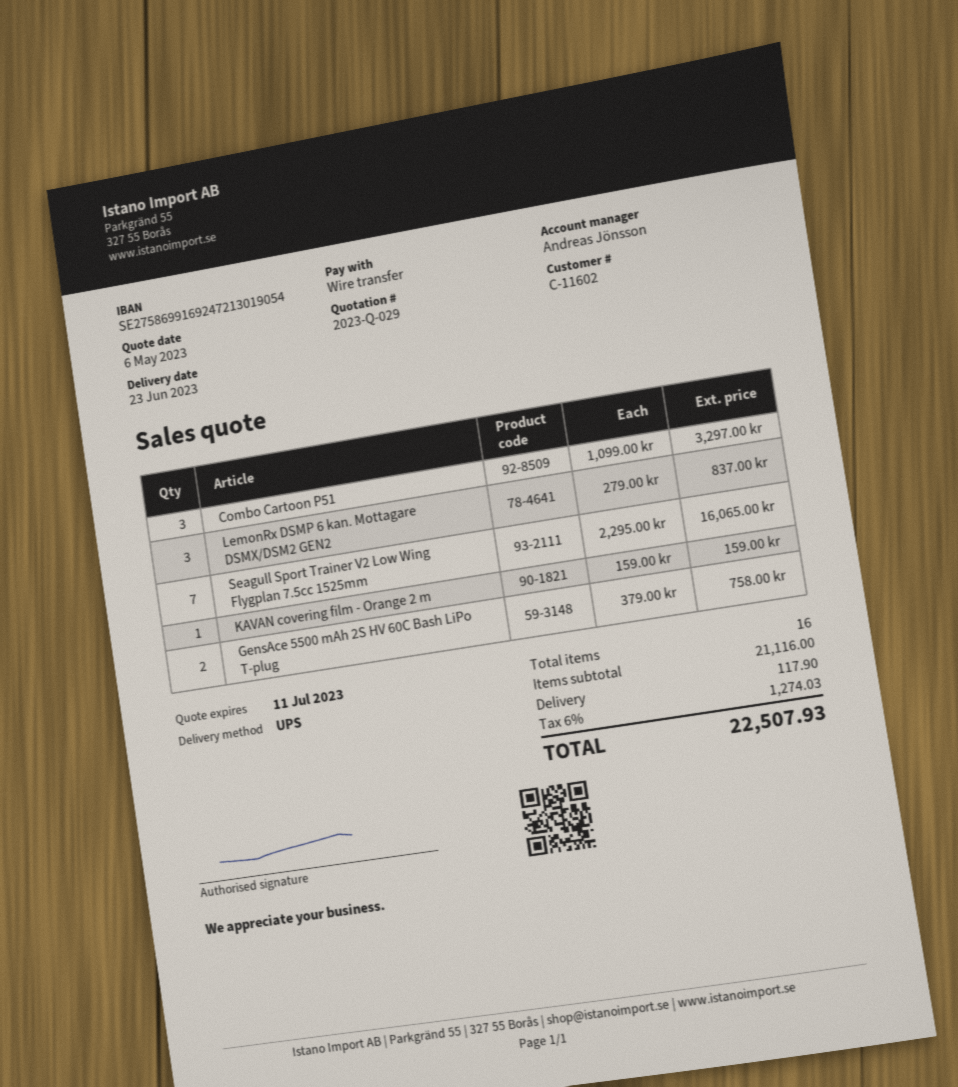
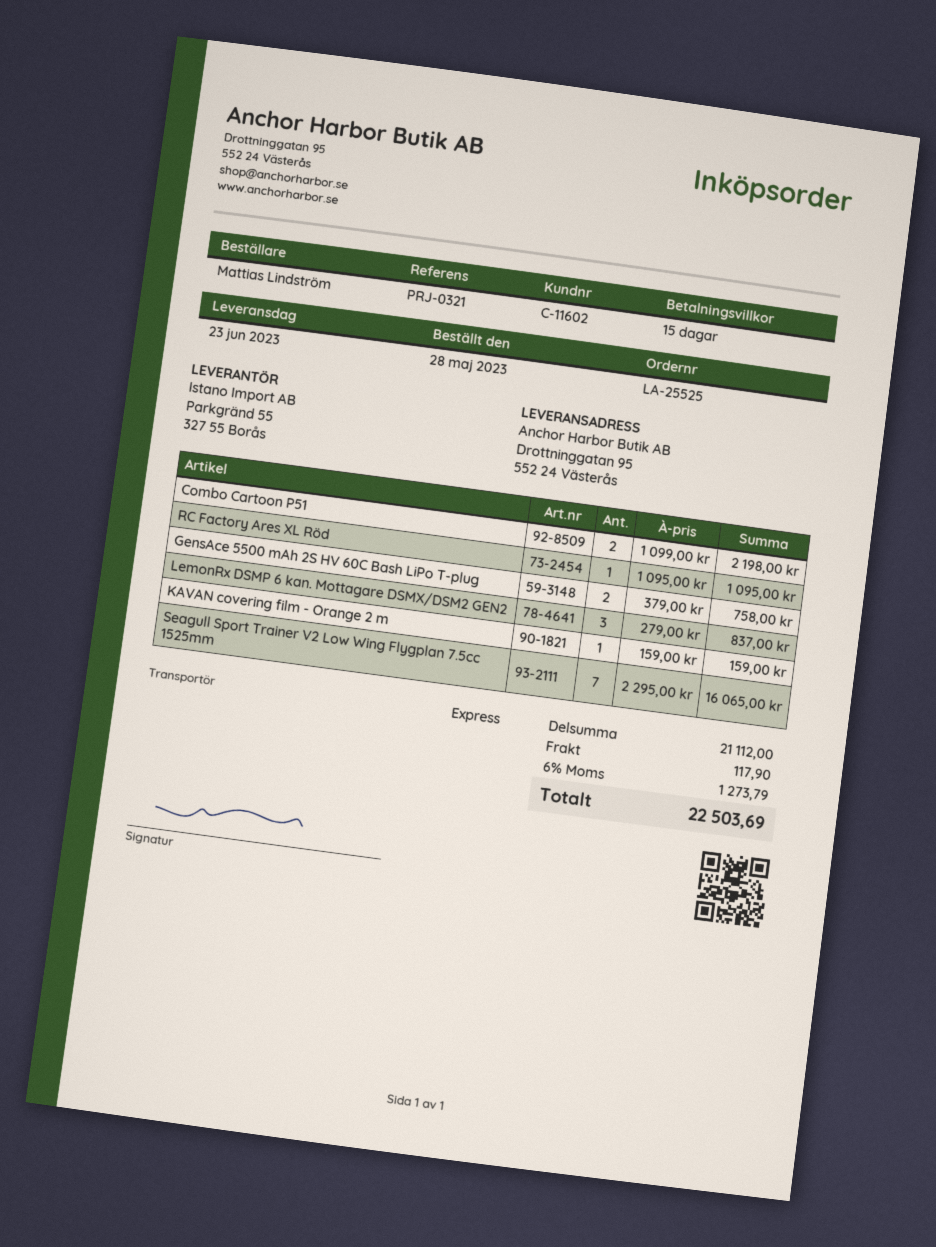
shipping method: UPS -> express
Combo Cartoon P51: 3 x 1099.00 = 3297.00 -> 2 x 1099.00 = 2198.00
RC Factory Ares XL Röd: none -> 1 x 1095.00 = 1095.00
subtotal: 21116.00 -> 21112.00
tax: 6% = 1274.03 -> 6% = 1273.79
total: 22507.93 -> 22503.69

